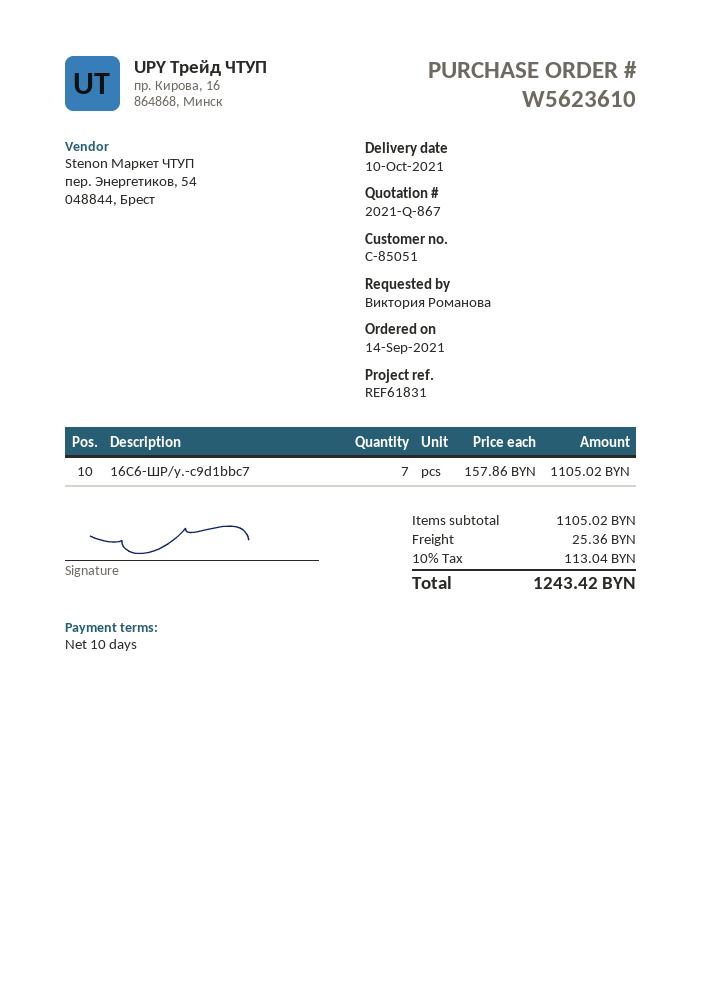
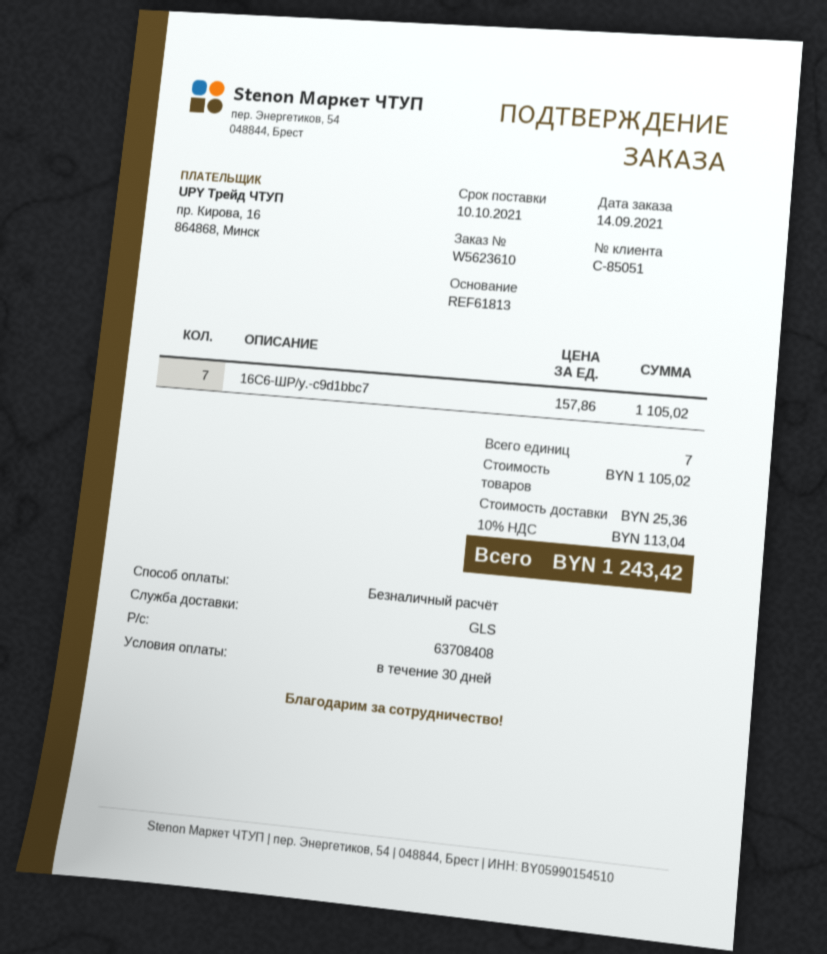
payment terms: 10 days -> 30 days
reference: REF61831 -> REF61813

